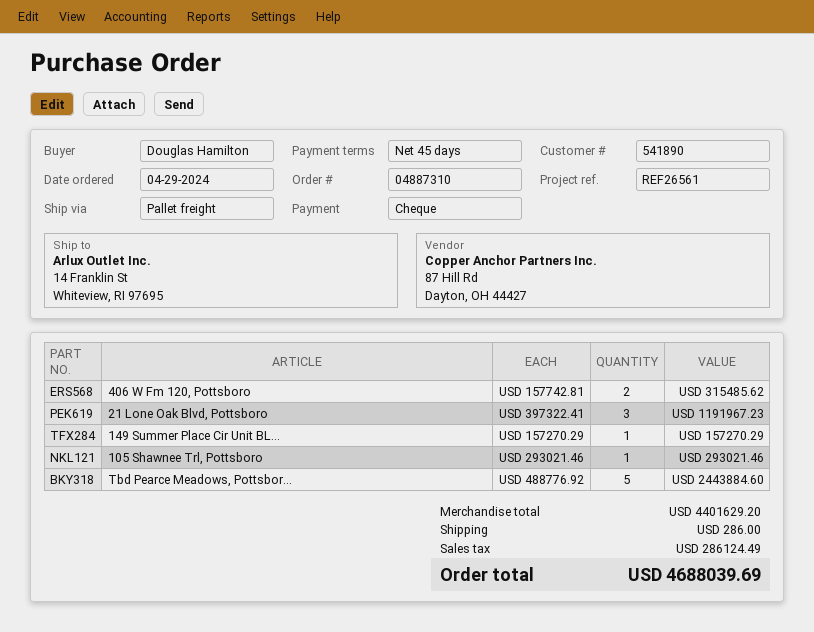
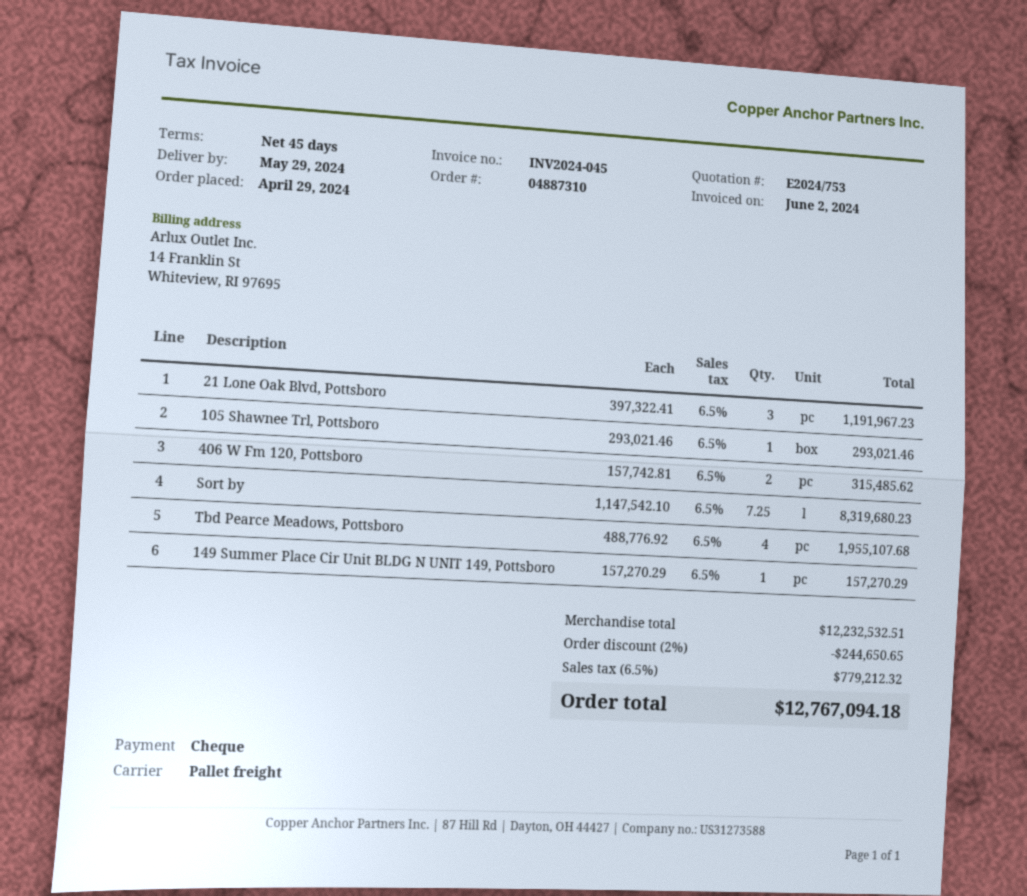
Tbd Pearce Meadows, Pottsbor...: 5 x 488776.92 = 2443884.60 -> 4 x 488776.92 = 1955107.68
Sort by: none -> 7.25 x 1147542.10 = 8319680.23
subtotal: 4401629.20 -> 12232532.51
discount: none -> 2% = 244650.65
shipping: 286.00 -> none
tax: 286124.49 -> 779212.32
total: 4688039.69 -> 12767094.18

